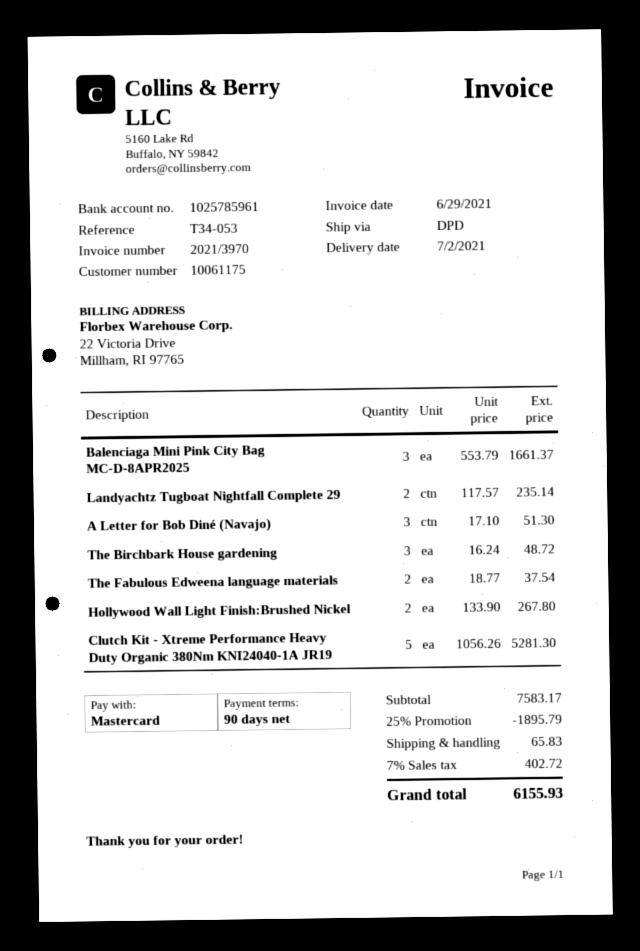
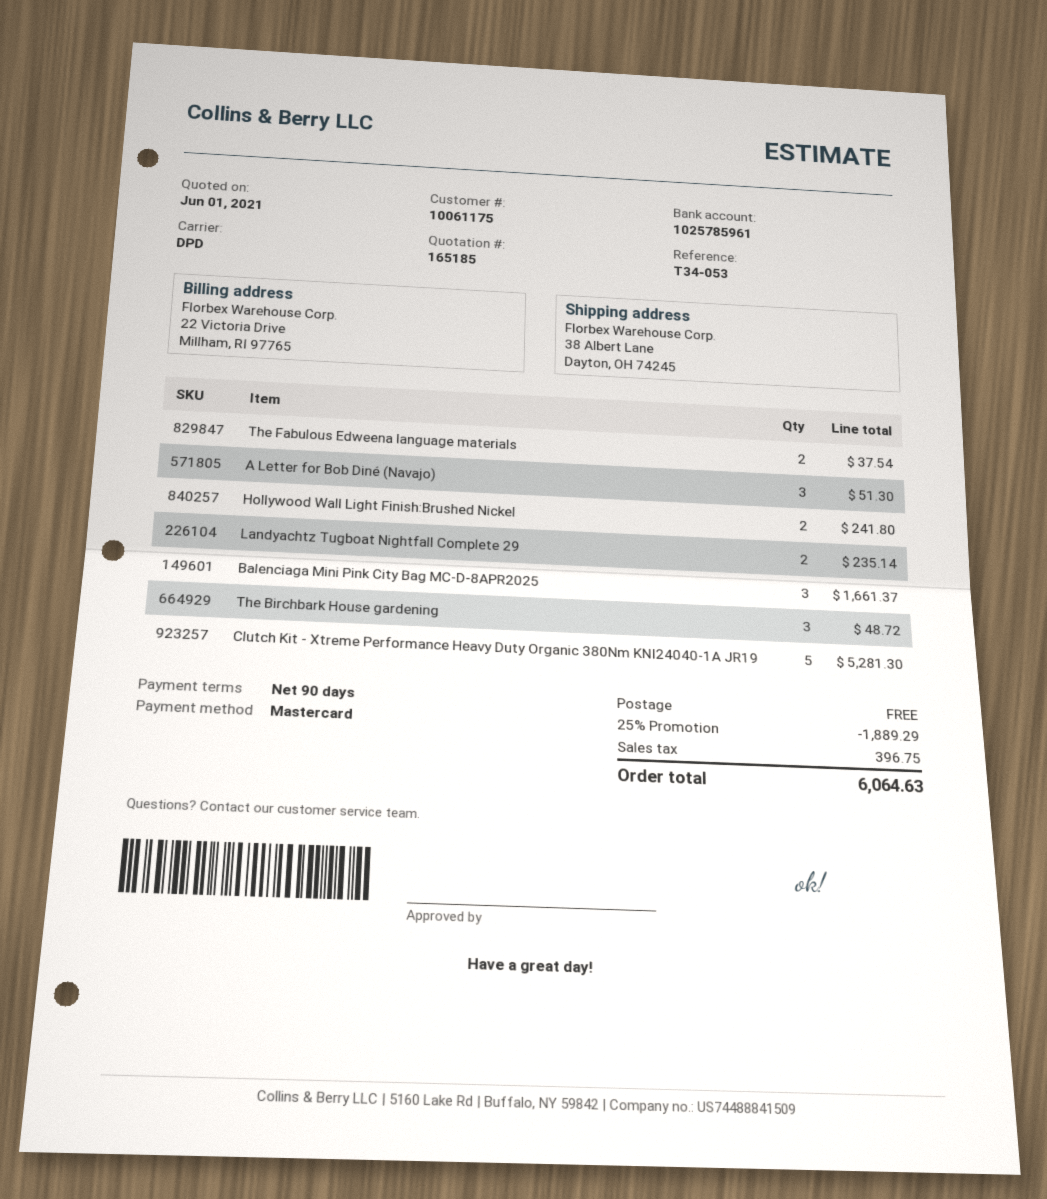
Hollywood Wall Light Finish:Brushed Nickel: 2 for 267.80 -> 2 for 241.80
discount: 25% = 1895.79 -> 25% = 1889.29
shipping: 65.83 -> 0.00
tax: 402.72 -> 396.75
total: 6155.93 -> 6064.63

